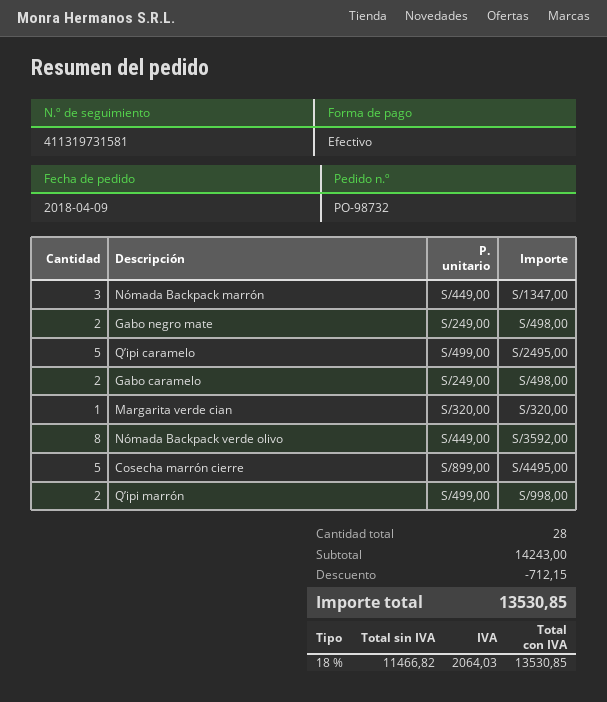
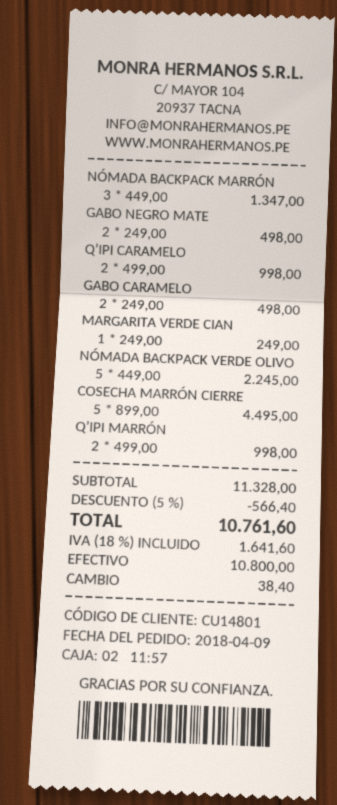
Q’ipi caramelo: 5 x 499.00 = 2495.00 -> 2 x 499.00 = 998.00
Margarita verde cian: 1 x 320.00 = 320.00 -> 1 x 249.00 = 249.00
Nómada Backpack verde olivo: 8 x 449.00 = 3592.00 -> 5 x 449.00 = 2245.00
subtotal: 14243.00 -> 11328.00
discount: 712.15 -> 566.40
tax: 18% = 2064.03 -> 18% = 1641.60
total: 13530.85 -> 10761.60

